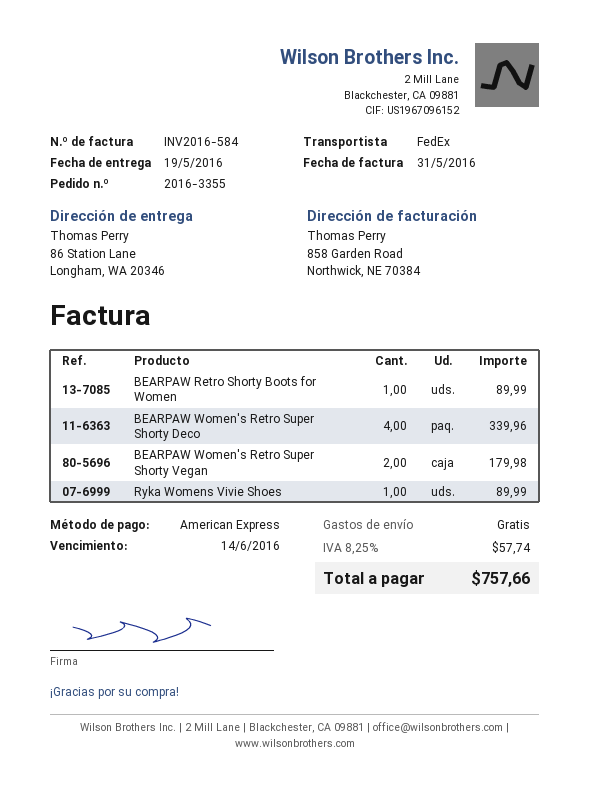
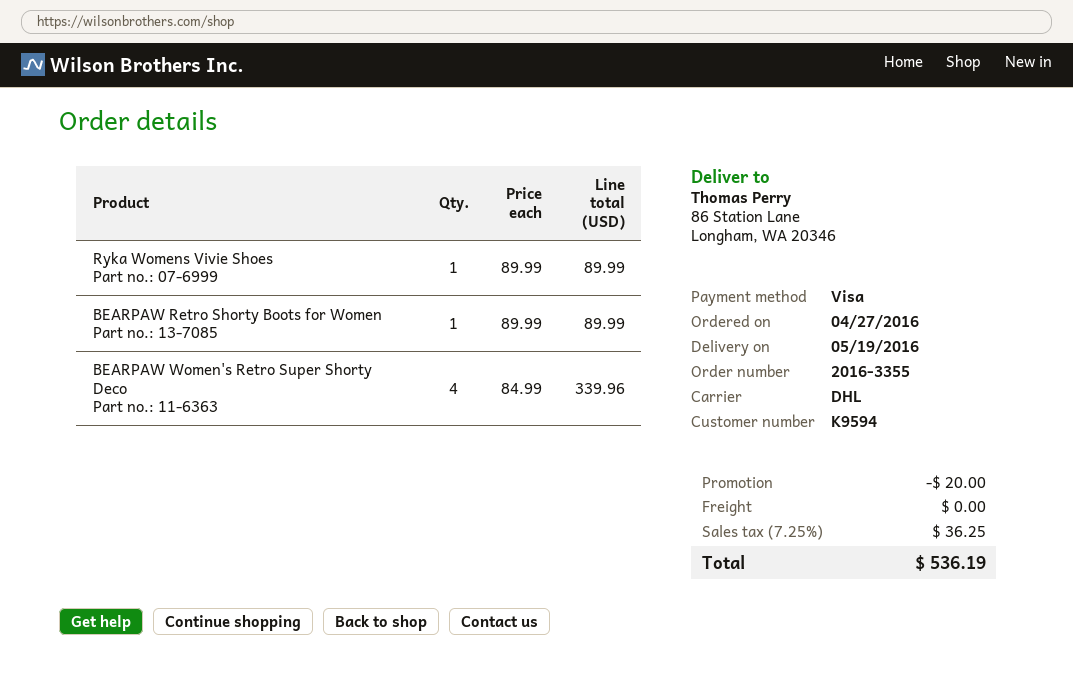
payment method: American Express -> Visa
shipping method: FedEx -> DHL
BEARPAW Women's Retro Super Shorty Vegan: 2 for 179.98 -> none
discount: none -> 20.00
tax: 8.25% = 57.74 -> 7.25% = 36.25
total: 757.66 -> 536.19

